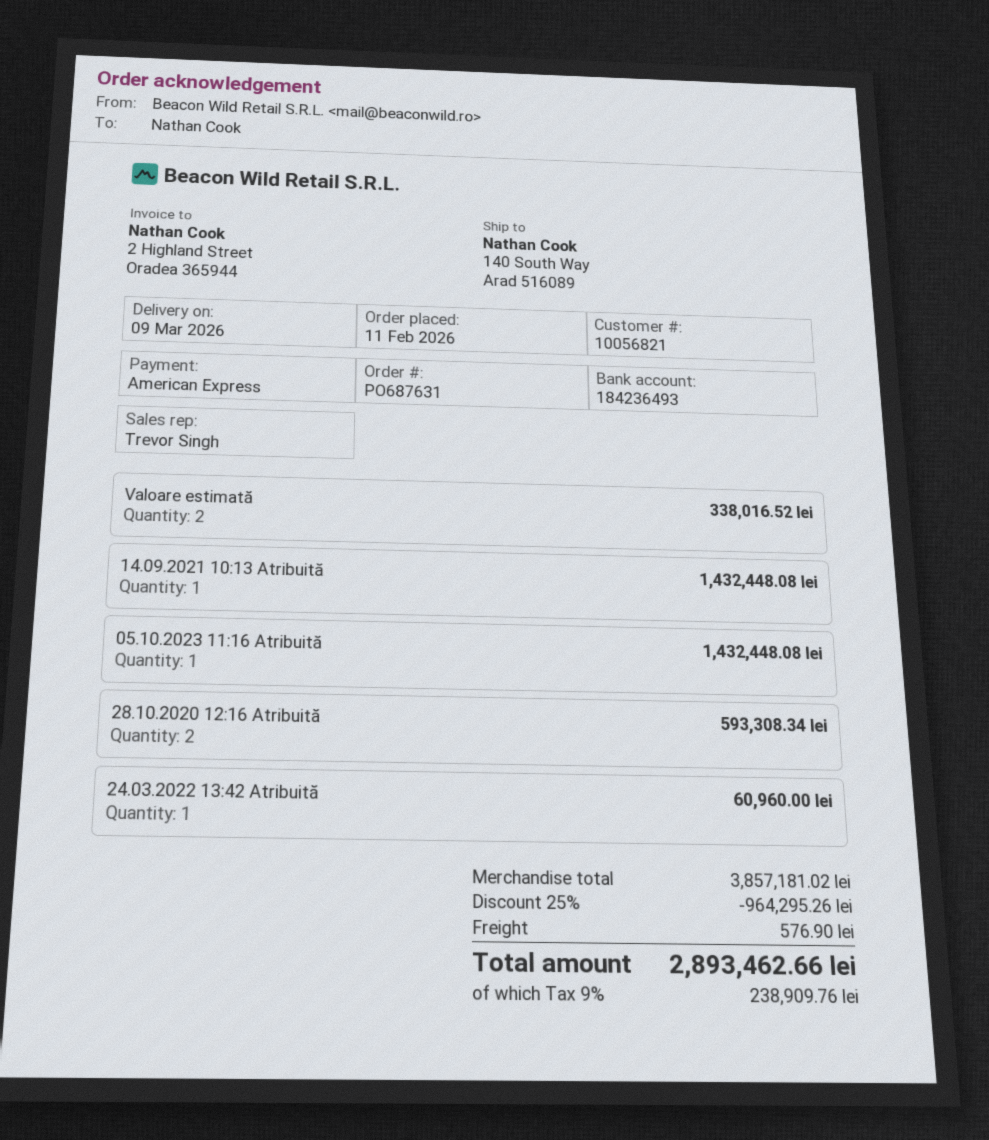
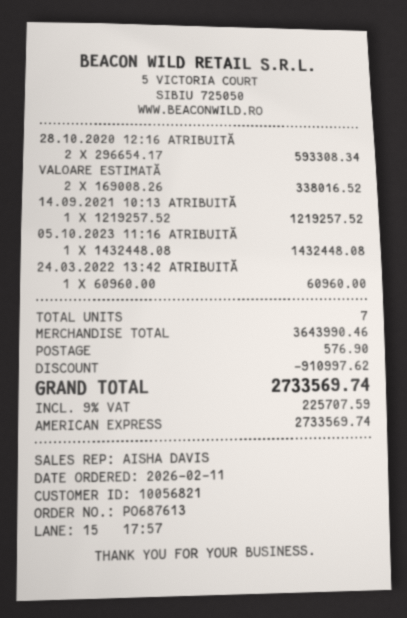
order number: PO687631 -> PO687613
sales rep: Trevor Singh -> AISHA DAVIS
14.09.2021 10:13 Atribuită: 1 for 1432448.08 -> 1 for 1219257.52
subtotal: 3857181.02 -> 3643990.46
discount: 964295.26 -> 910997.62
tax: 9% = 238909.76 -> 9% = 225707.59
total: 2893462.66 -> 2733569.74

